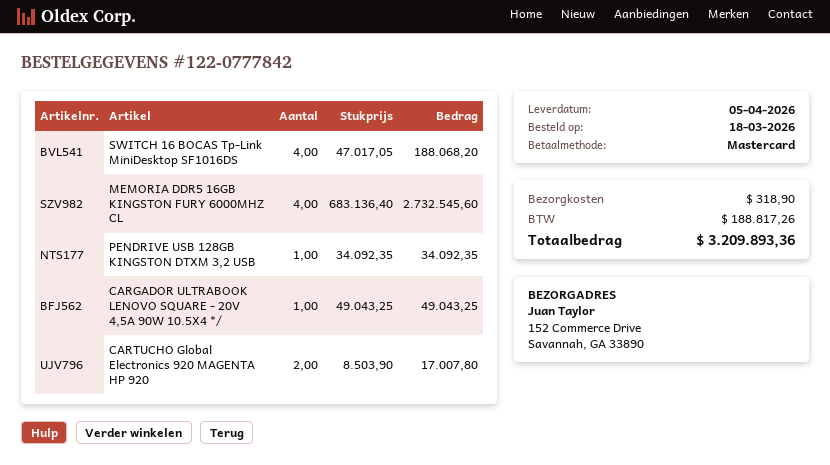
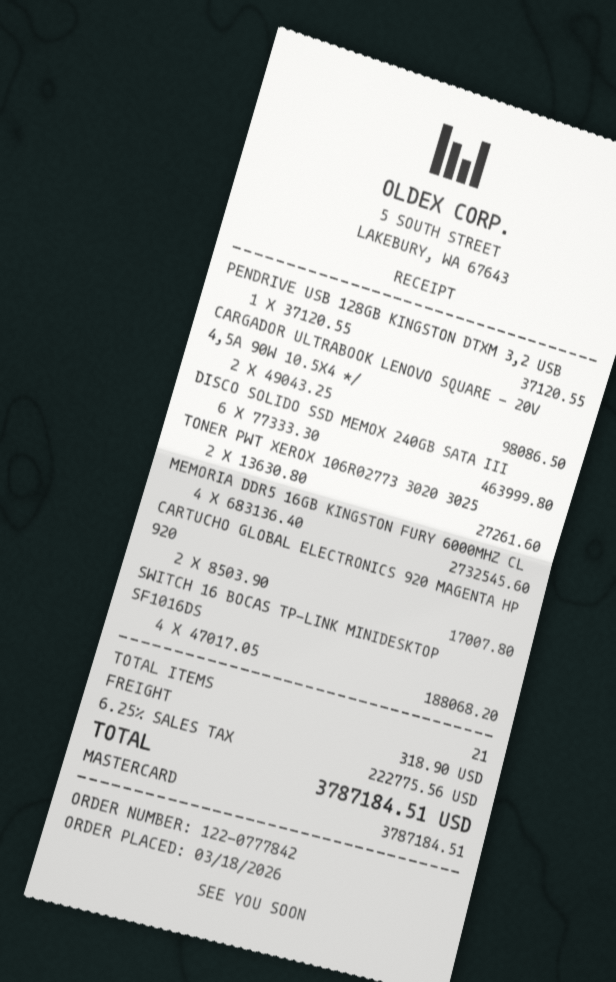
PENDRIVE USB 128GB KINGSTON DTXM 3,2 USB: 1 x 34092.35 = 34092.35 -> 1 x 37120.55 = 37120.55
CARGADOR ULTRABOOK LENOVO SQUARE - 20V 4,5A 90W 10.5X4 */: 1 x 49043.25 = 49043.25 -> 2 x 49043.25 = 98086.50
DISCO SOLIDO SSD MEMOX 240GB SATA III: none -> 6 x 77333.30 = 463999.80
TONER PWT XEROX 106R02773 3020 3025: none -> 2 x 13630.80 = 27261.60
tax: 188817.26 -> 222775.56
total: 3209893.36 -> 3787184.51

